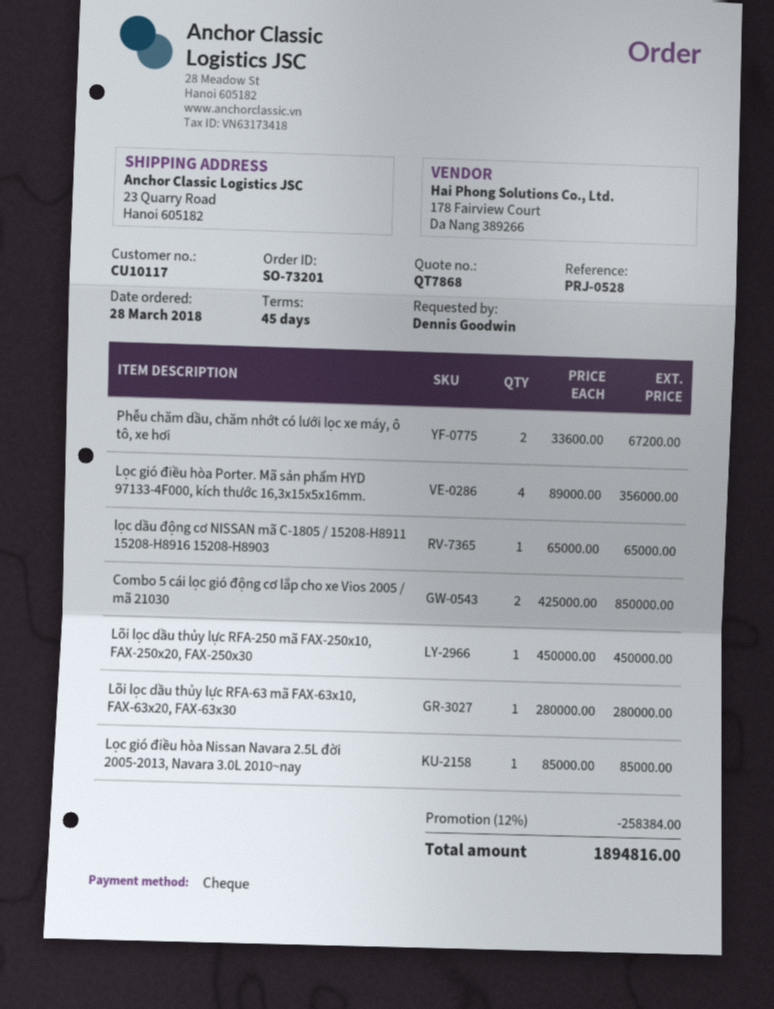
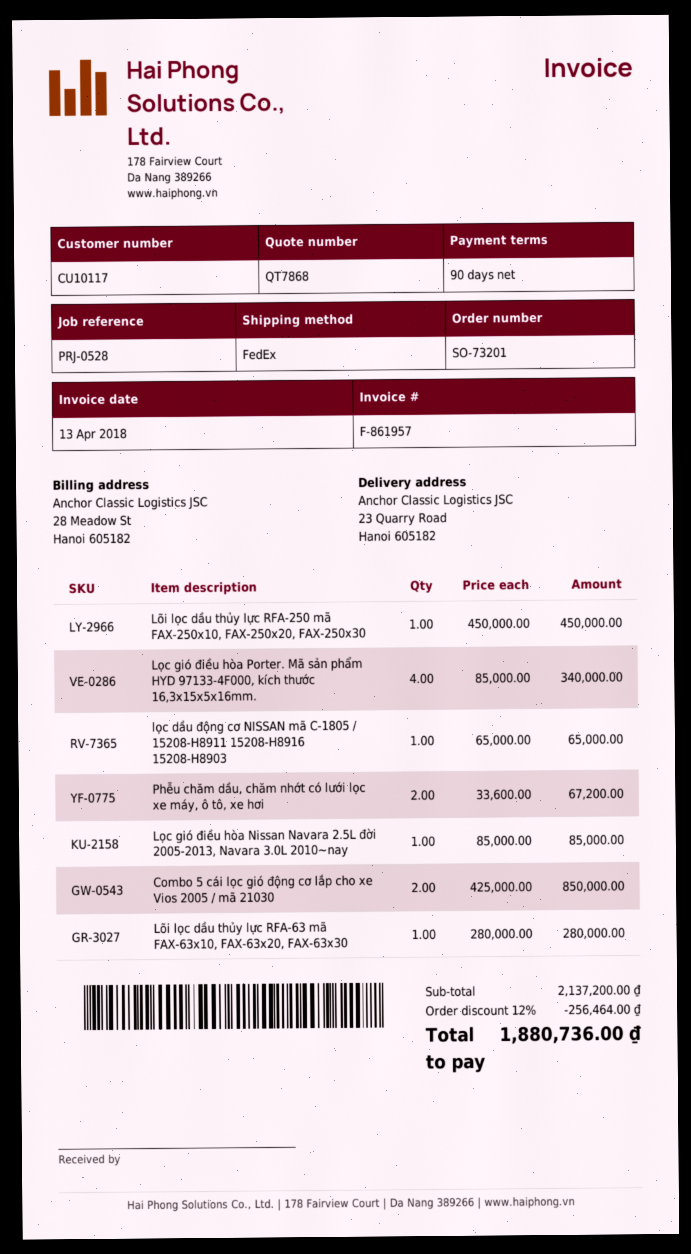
payment terms: 45 days -> 90 days
Lọc gió điều hòa Porter. Mã sản phẩm HYD 97133-4F000, kích thước 16,3x15x5x16mm.: 4 x 89000.00 = 356000.00 -> 4 x 85000.00 = 340000.00
discount: 12% = 258384.00 -> 12% = 256464.00
total: 1894816.00 -> 1880736.00

